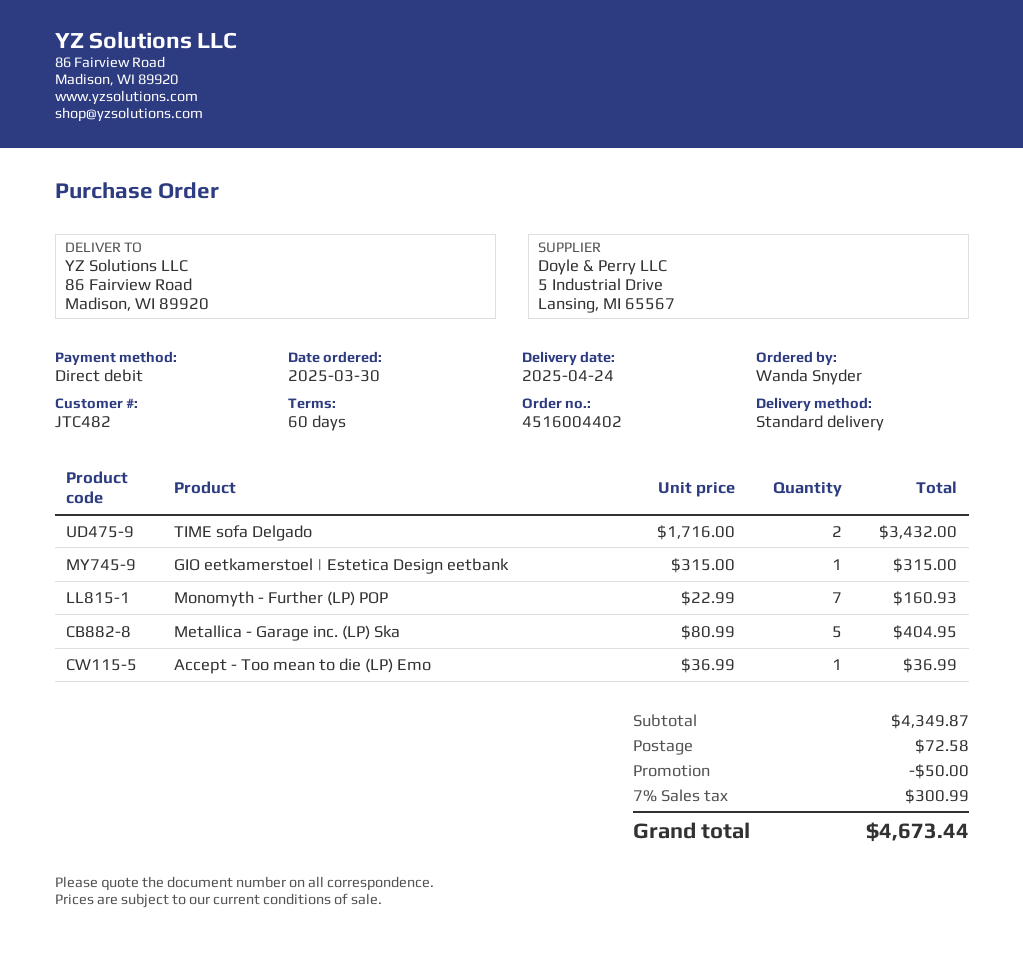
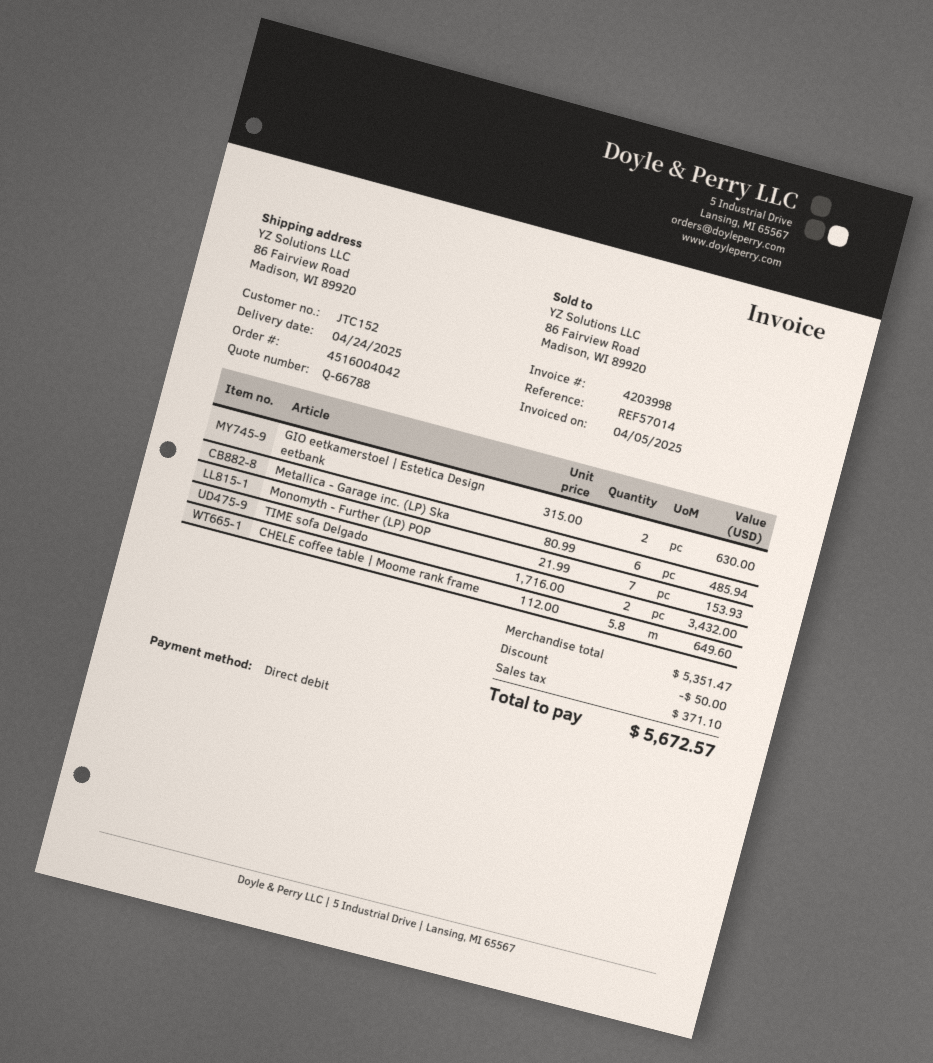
order number: 4516004402 -> 4516004042
customer number: JTC482 -> JTC152
GIO eetkamerstoel | Estetica Design eetbank: 1 x 315.00 = 315.00 -> 2 x 315.00 = 630.00
Monomyth - Further (LP) POP: 7 x 22.99 = 160.93 -> 7 x 21.99 = 153.93
Metallica - Garage inc. (LP) Ska: 5 x 80.99 = 404.95 -> 6 x 80.99 = 485.94
Accept - Too mean to die (LP) Emo: 1 x 36.99 = 36.99 -> none
CHELE coffee table | Moome rank frame: none -> 5.8 x 112.00 = 649.60
subtotal: 4349.87 -> 5351.47
shipping: 72.58 -> none
tax: 300.99 -> 371.10
total: 4673.44 -> 5672.57

